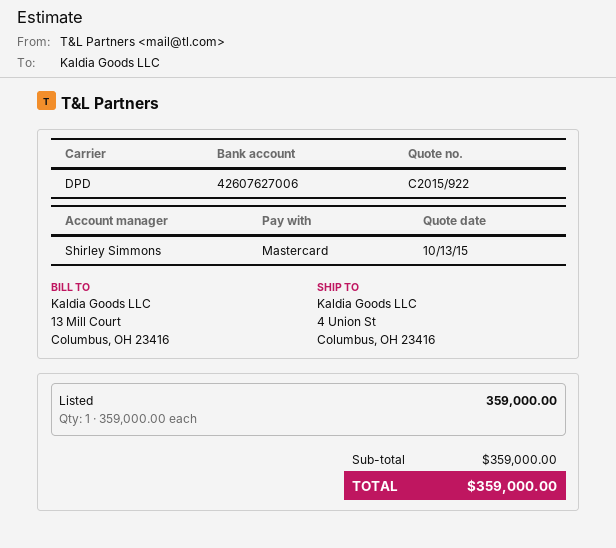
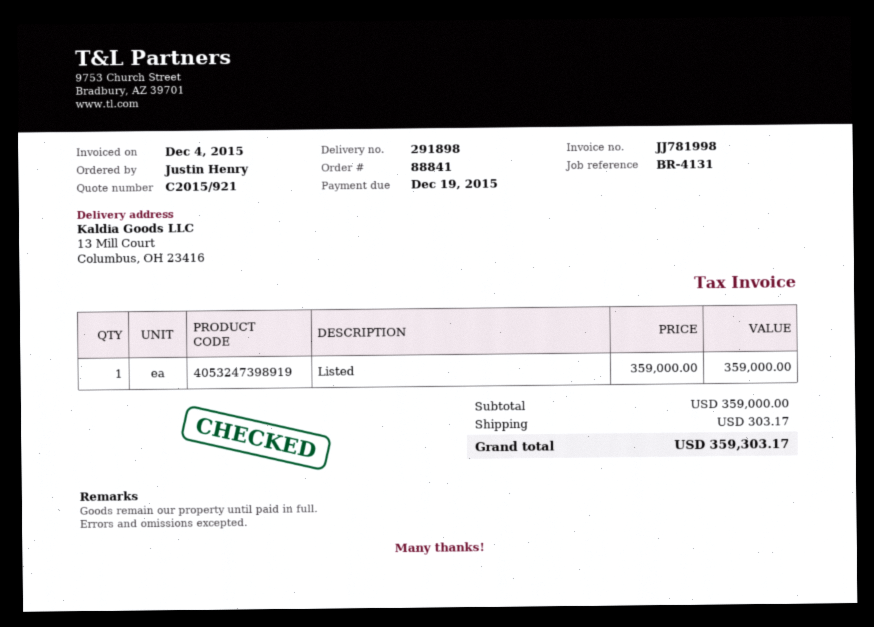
quote number: C2015/922 -> C2015/921
ship to: 4 Union St, Columbus, OH 23416 -> 13 Mill Court, Columbus, OH 23416
shipping: none -> 303.17
total: 359000.00 -> 359303.17

